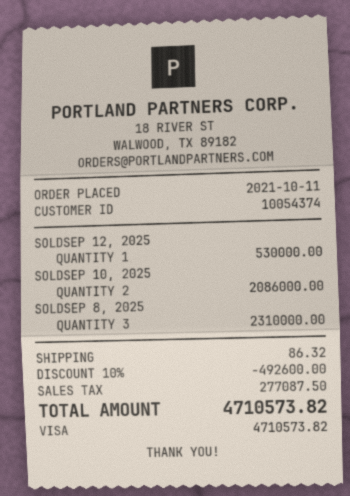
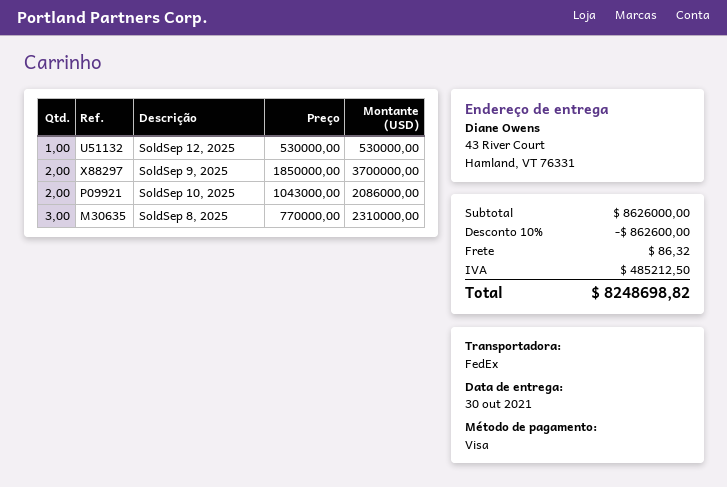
SoldSep 9, 2025: none -> 2 for 3700000.00
discount: 10% = 492600.00 -> 10% = 862600.00
tax: 277087.50 -> 485212.50
total: 4710573.82 -> 8248698.82

